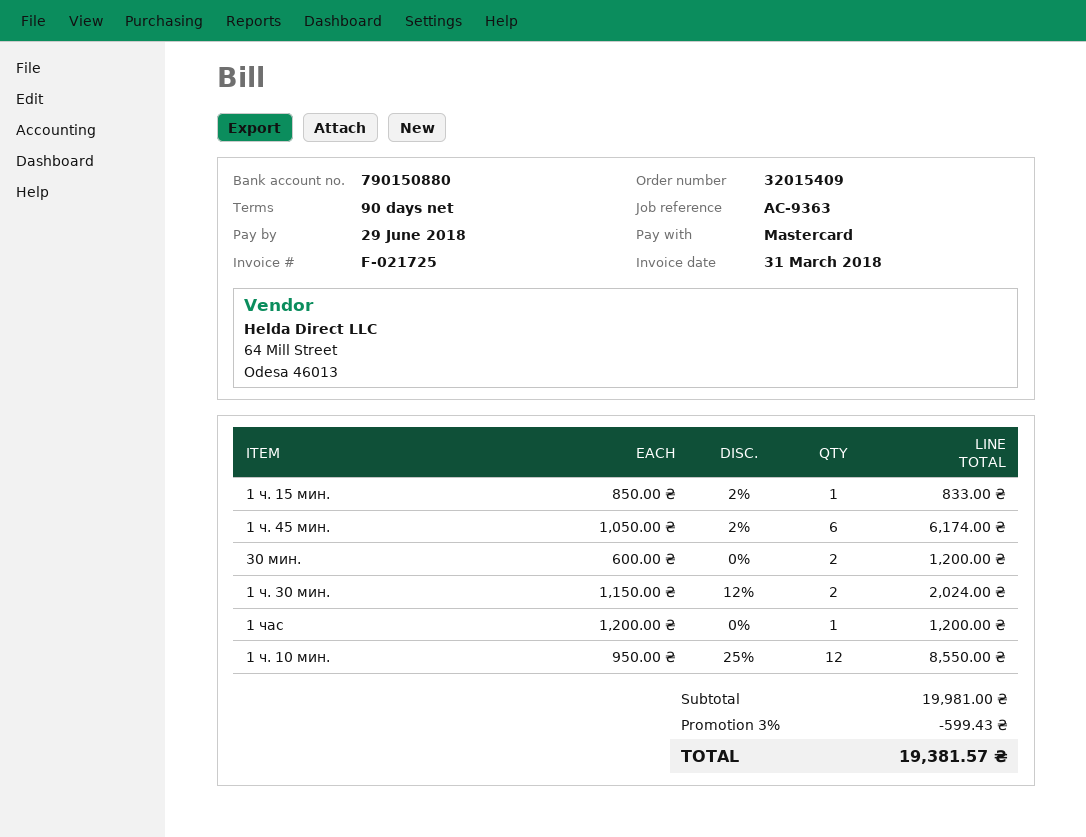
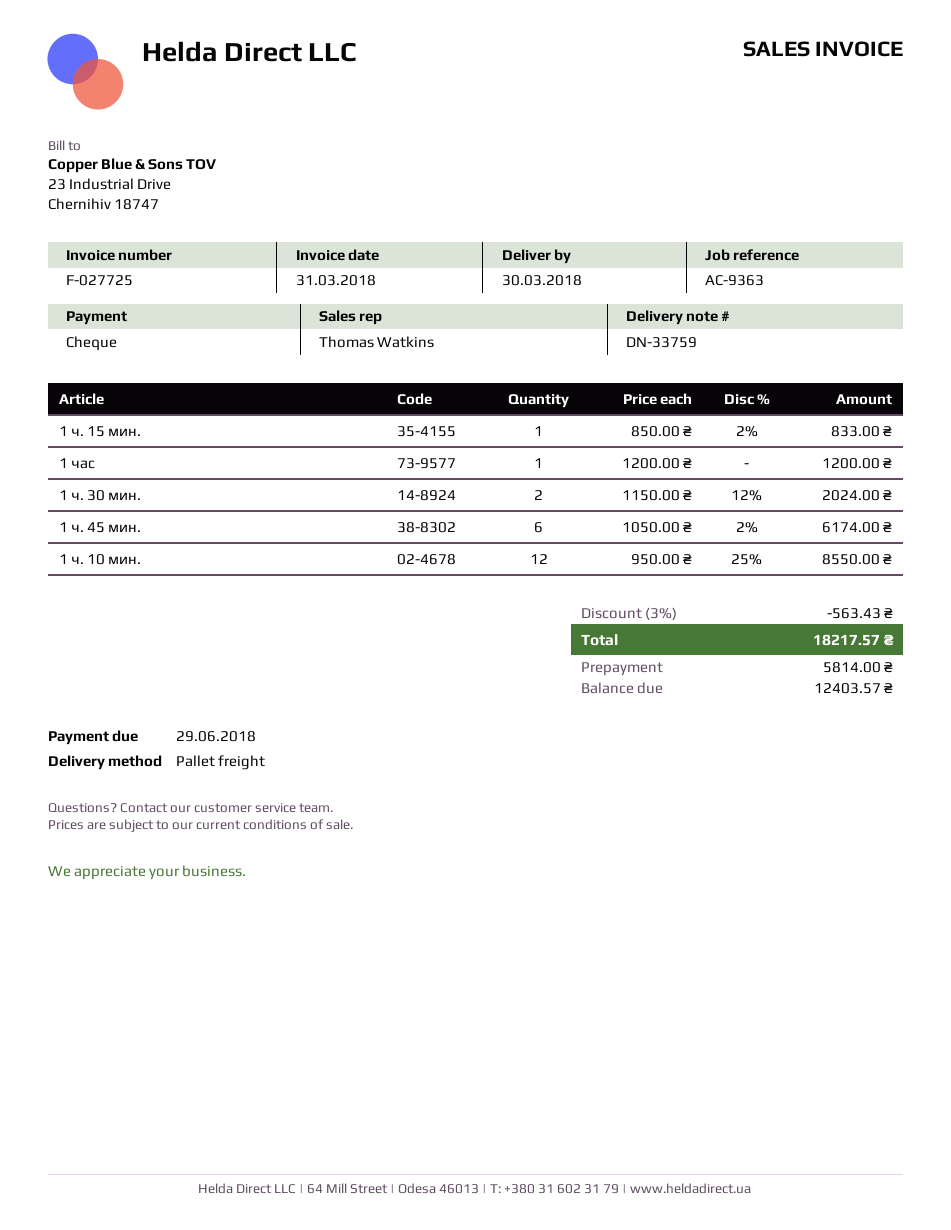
invoice number: F-021725 -> F-027725
payment method: Mastercard -> cheque
30 мин.: 2 x 600.00 = 1200.00 -> none
discount: 3% = 599.43 -> 3% = 563.43
total: 19381.57 -> 18217.57

